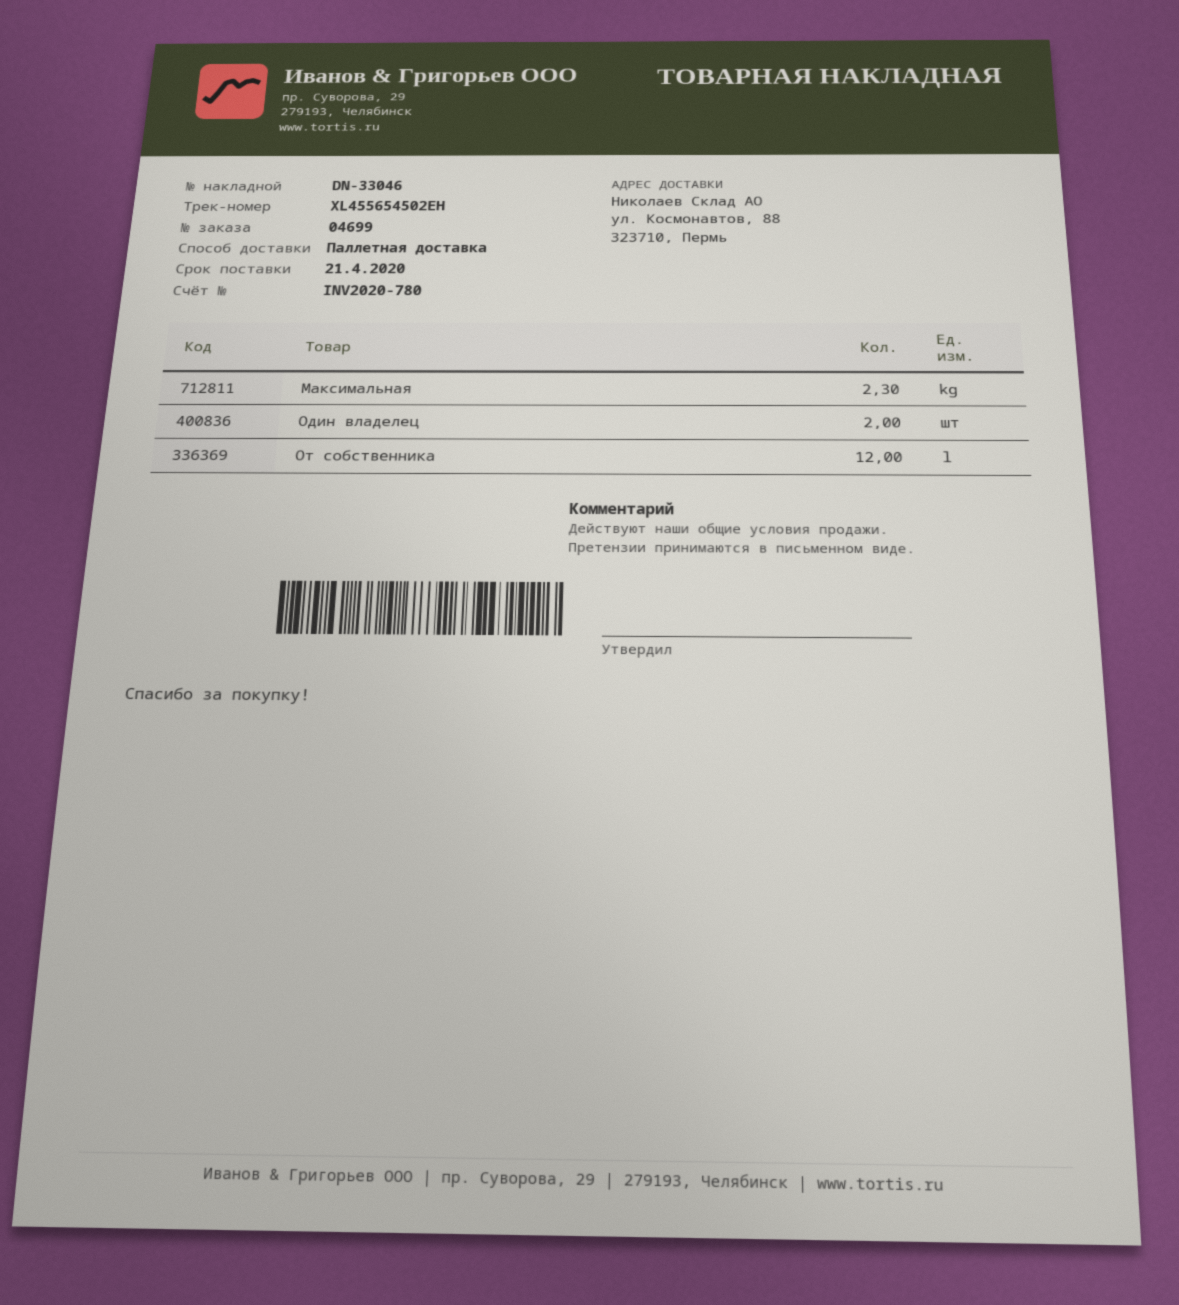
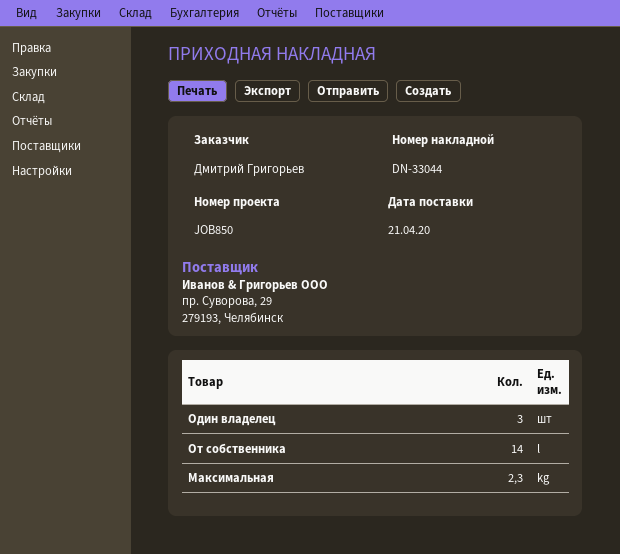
delivery note number: DN-33046 -> DN-33044
Один владелец: 2 -> 3
От собственника: 12 -> 14

